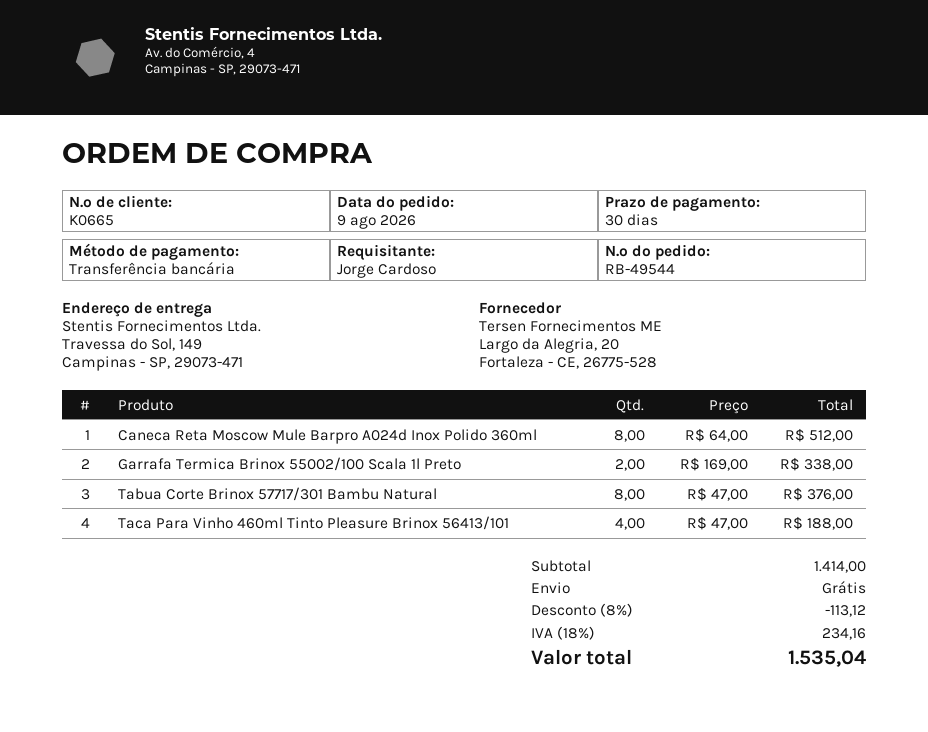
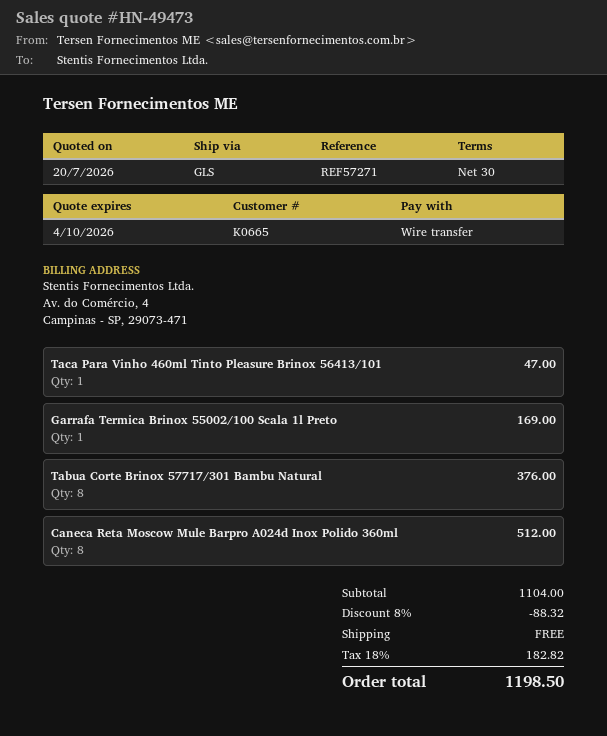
Garrafa Termica Brinox 55002/100 Scala 1l Preto: 2 for 338.00 -> 1 for 169.00
Taca Para Vinho 460ml Tinto Pleasure Brinox 56413/101: 4 for 188.00 -> 1 for 47.00
subtotal: 1414.00 -> 1104.00
discount: 8% = 113.12 -> 8% = 88.32
tax: 18% = 234.16 -> 18% = 182.82
total: 1535.04 -> 1198.50

